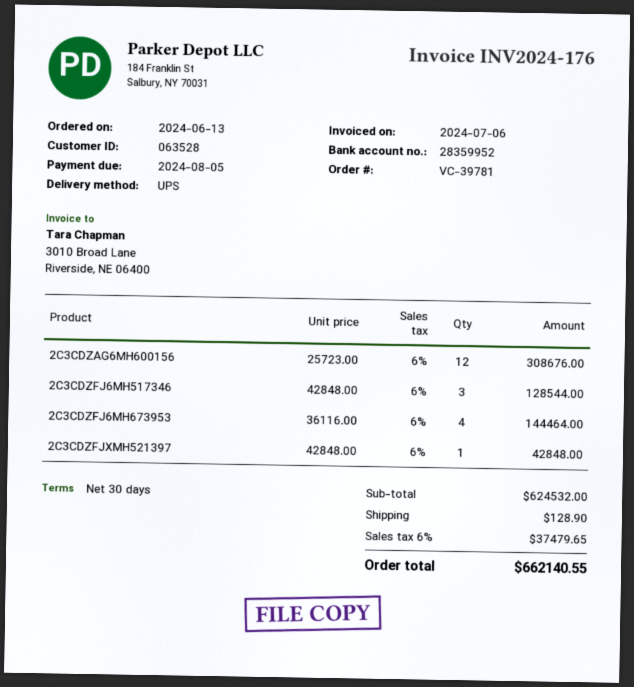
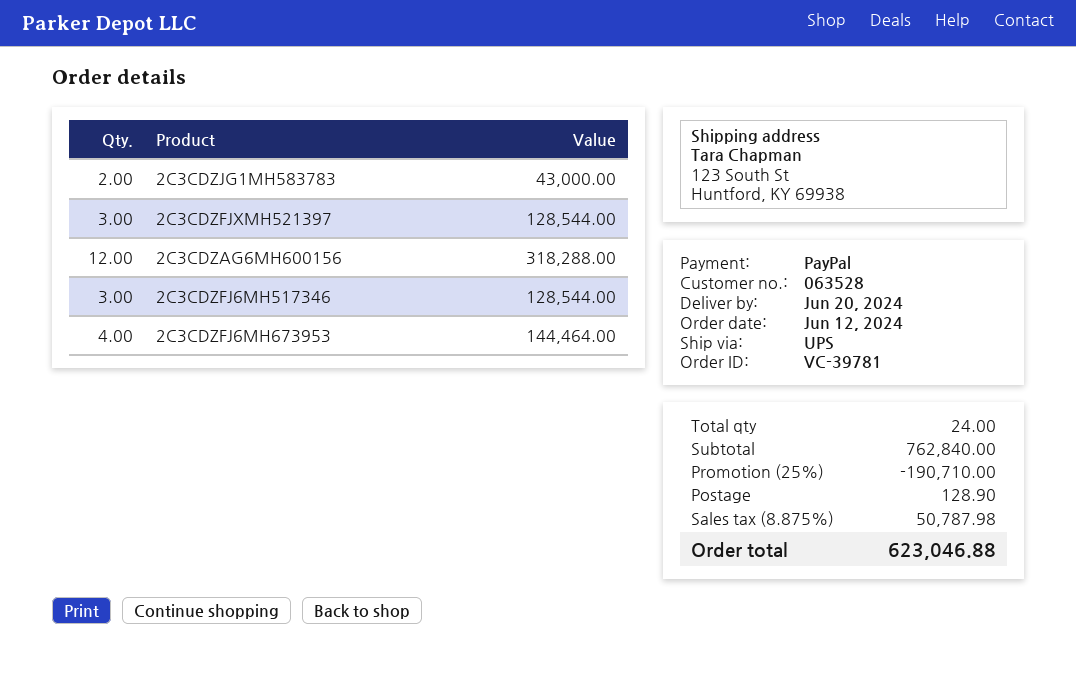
order date: 2024-06-13 -> 2024-06-12
2C3CDZAG6MH600156: 12 for 308676.00 -> 12 for 318288.00
2C3CDZFJXMH521397: 1 for 42848.00 -> 3 for 128544.00
2C3CDZJG1MH583783: none -> 2 for 43000.00
subtotal: 624532.00 -> 762840.00
discount: none -> 25% = 190710.00
tax: 6% = 37479.65 -> 8.875% = 50787.98
total: 662140.55 -> 623046.88

